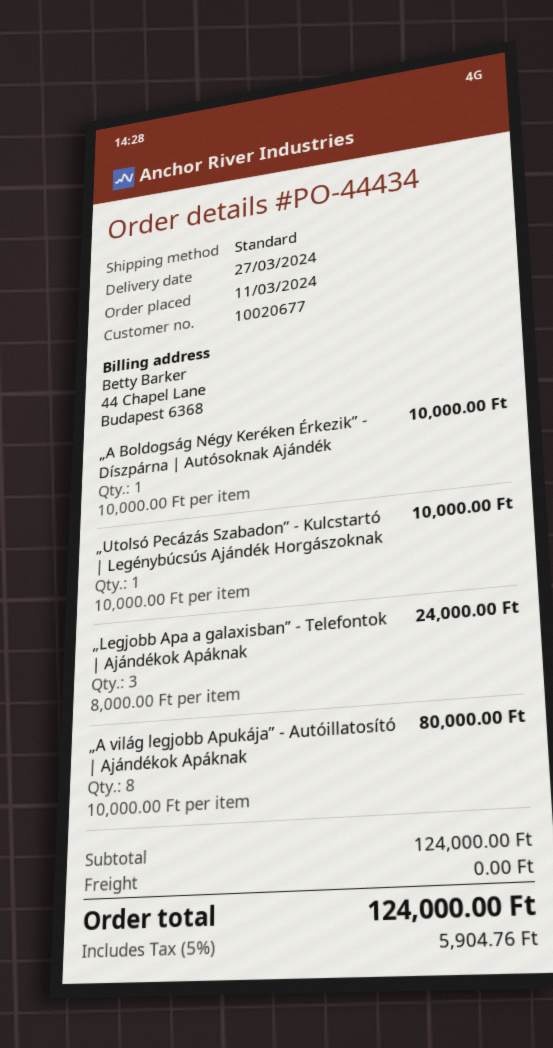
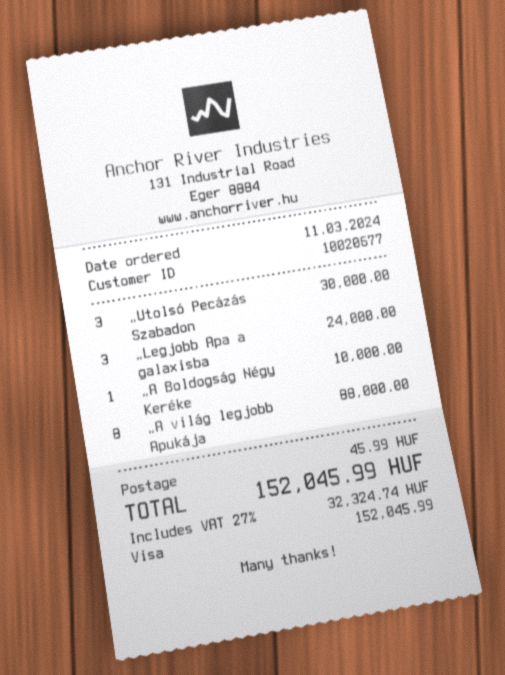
„Utolsó Pecázás Szabadon” - Kulcstartó | Legénybúcsús Ajándék Horgászoknak: 1 for 10000.00 -> 3 for 30000.00
„A világ legjobb Apukája” - Autóillatosító | Ajándékok Apáknak: 8 for 80000.00 -> 8 for 88000.00
shipping: 0.00 -> 45.99
tax: 5% = 5904.76 -> 27% = 32324.74
total: 124000.00 -> 152045.99

